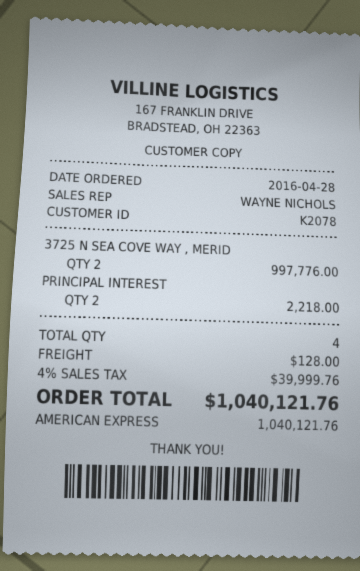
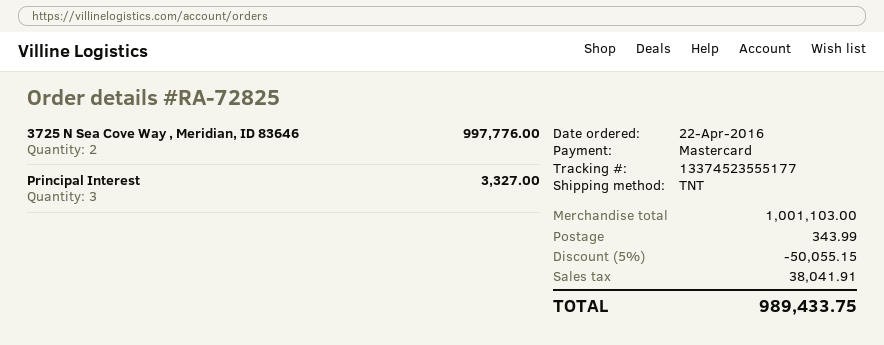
order date: 2016-04-28 -> 2016-04-22
payment method: American Express -> Mastercard
PRINCIPAL INTEREST: 2 for 2218.00 -> 3 for 3327.00
discount: none -> 5% = 50055.15
shipping: 128.00 -> 343.99
tax: 39999.76 -> 38041.91
total: 1040121.76 -> 989433.75

